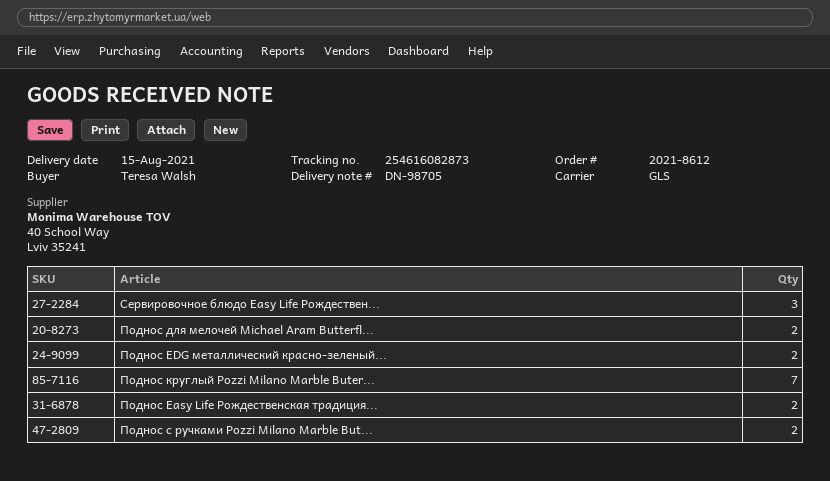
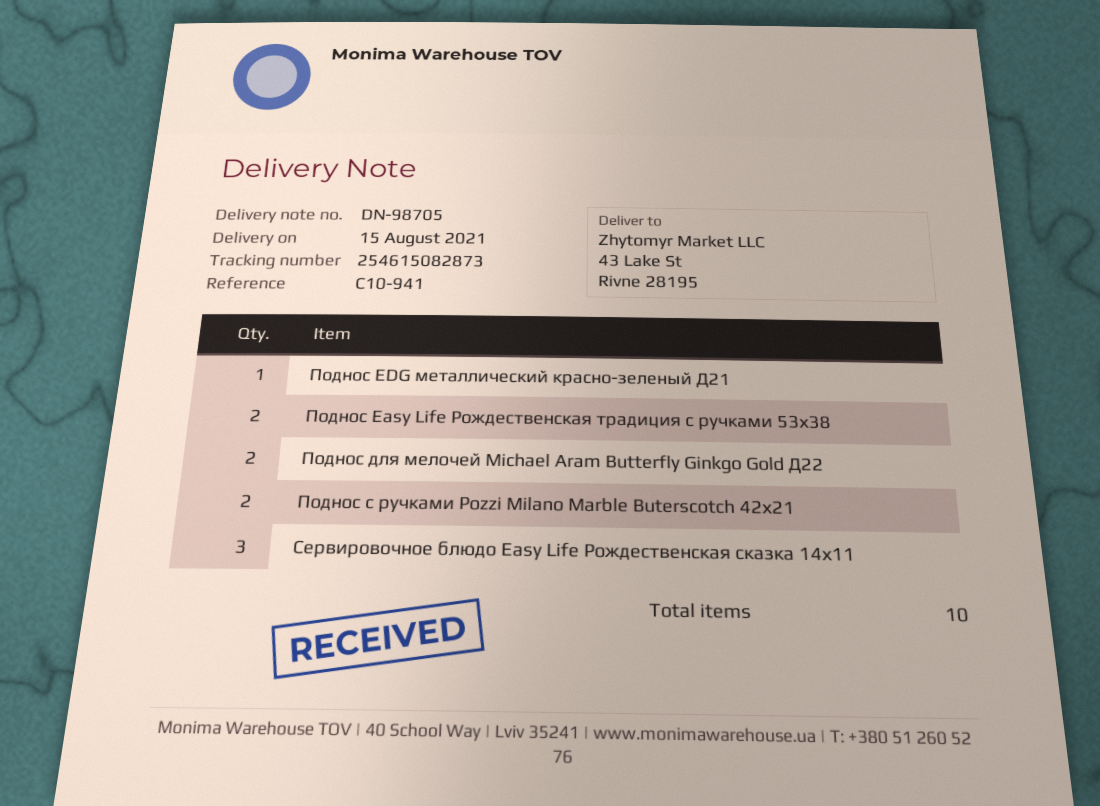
tracking number: 254616082873 -> 254615082873
Поднос EDG металлический красно-зеленый...: 2 -> 1
Поднос круглый Pozzi Milano Marble Buter...: 7 -> none

